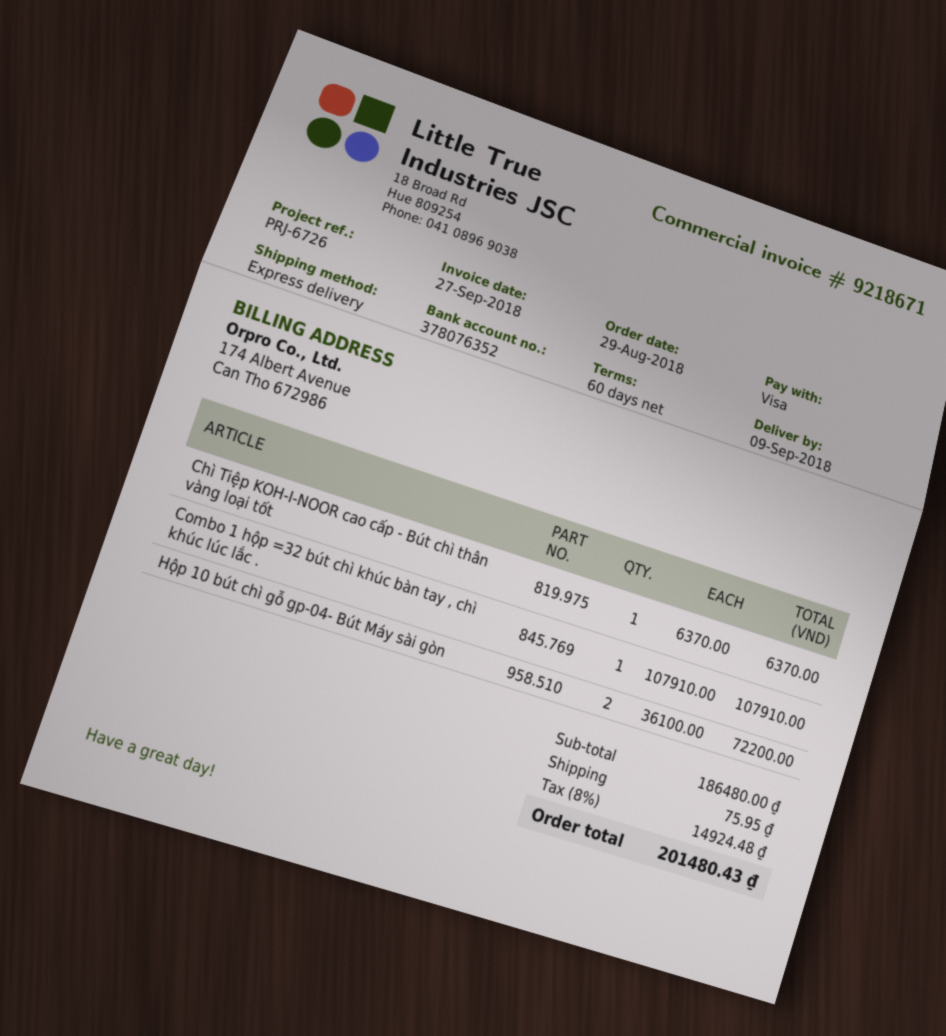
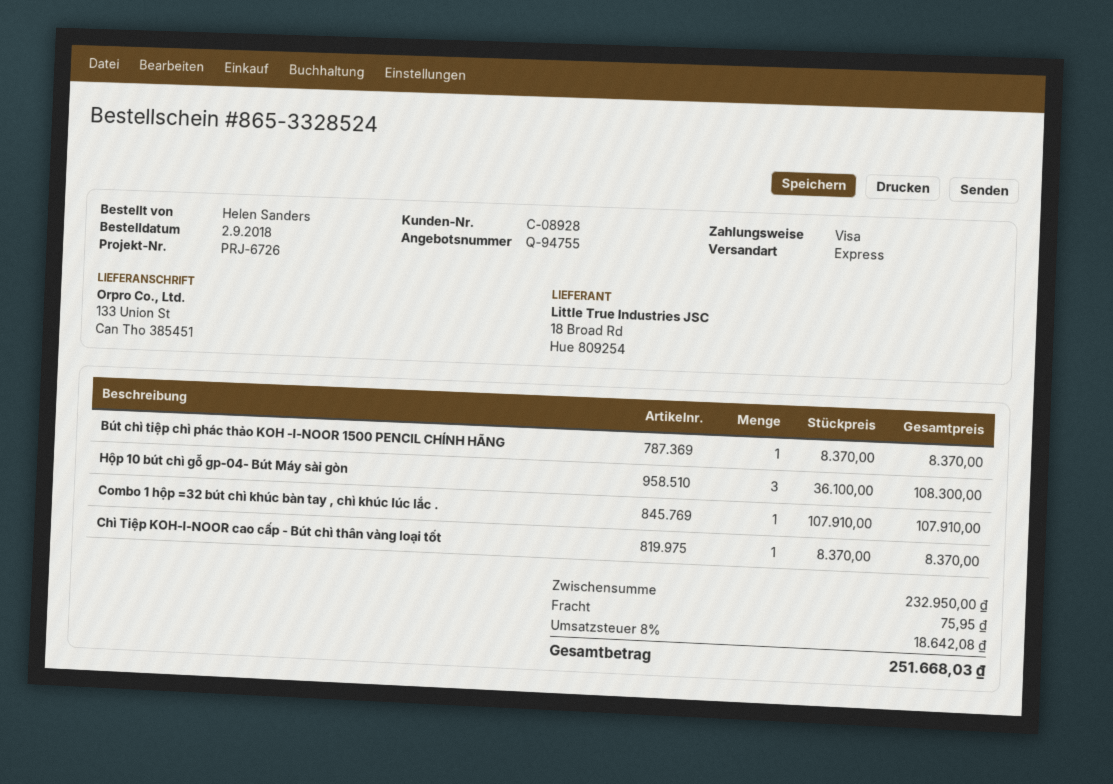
order date: 2018-08-29 -> 2018-09-02
Chì Tiệp KOH-I-NOOR cao cấp - Bút chì thân vàng loại tốt: 1 x 6370.00 = 6370.00 -> 1 x 8370.00 = 8370.00
Hộp 10 bút chì gỗ gp-04- Bút Máy sài gòn: 2 x 36100.00 = 72200.00 -> 3 x 36100.00 = 108300.00
Bút chì tiệp chì phác thảo KOH -I-NOOR 1500 PENCIL CHÍNH HÃNG: none -> 1 x 8370.00 = 8370.00
subtotal: 186480.00 -> 232950.00
tax: 8% = 14924.48 -> 8% = 18642.08
total: 201480.43 -> 251668.03

